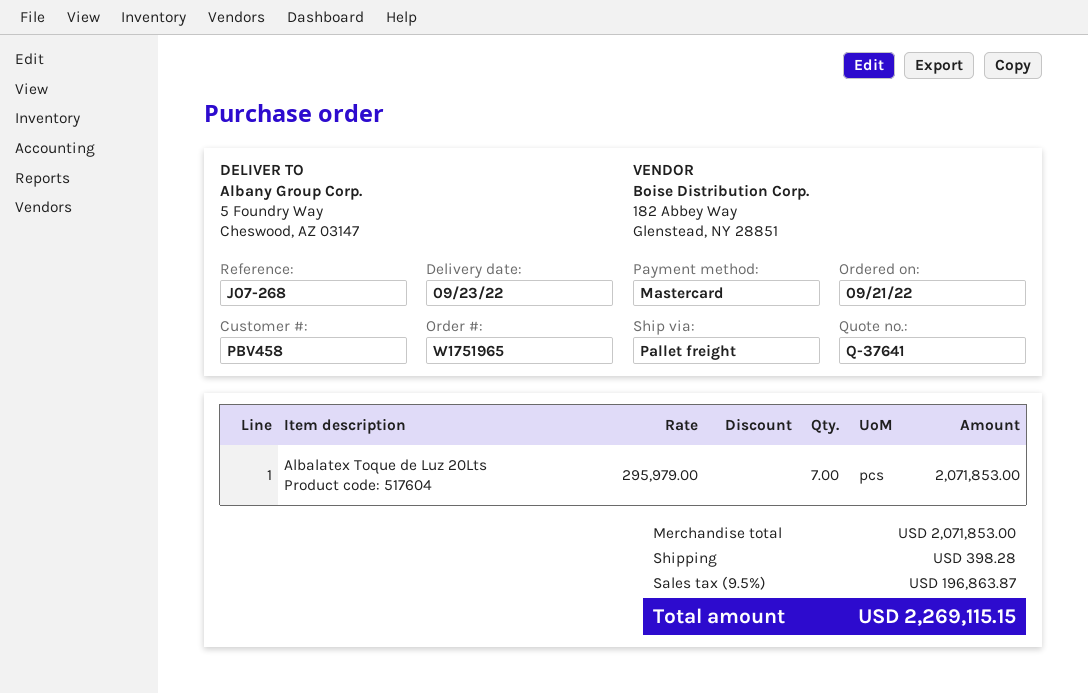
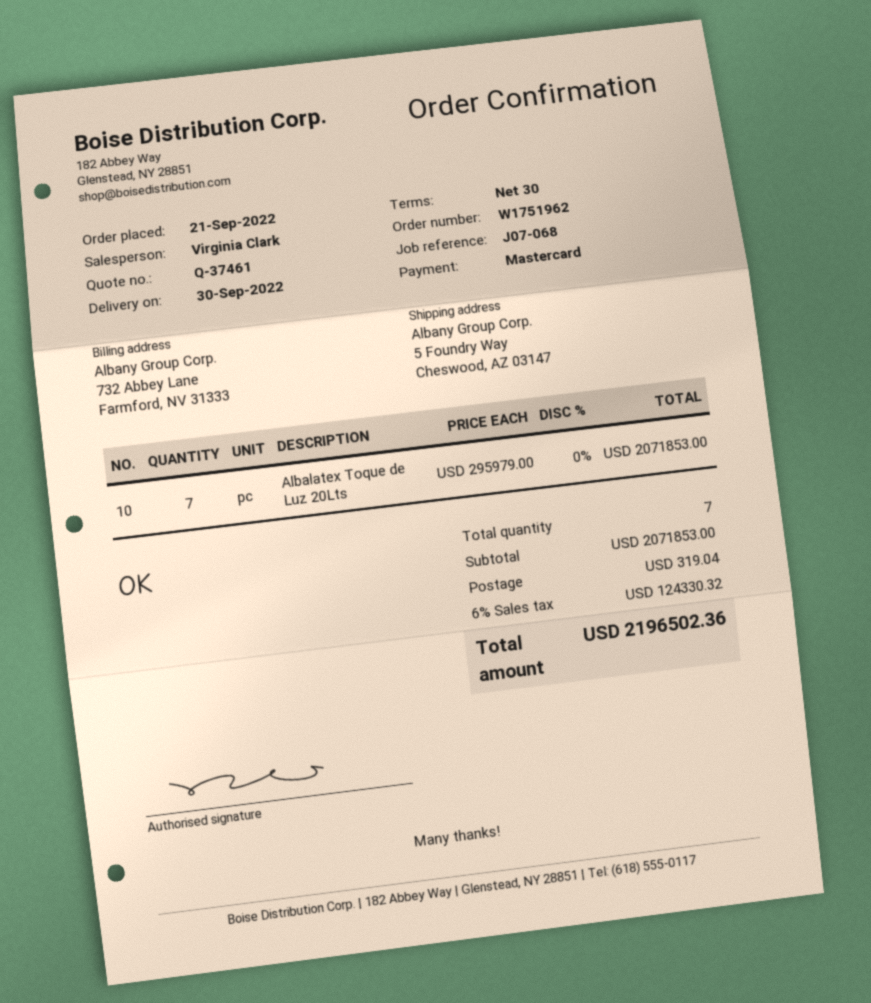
quote number: Q-37641 -> Q-37461
order number: W1751965 -> W1751962
delivery date: 2022-09-23 -> 2022-09-30
reference: J07-268 -> J07-068
shipping: 398.28 -> 319.04
tax: 9.5% = 196863.87 -> 6% = 124330.32
total: 2269115.15 -> 2196502.36

